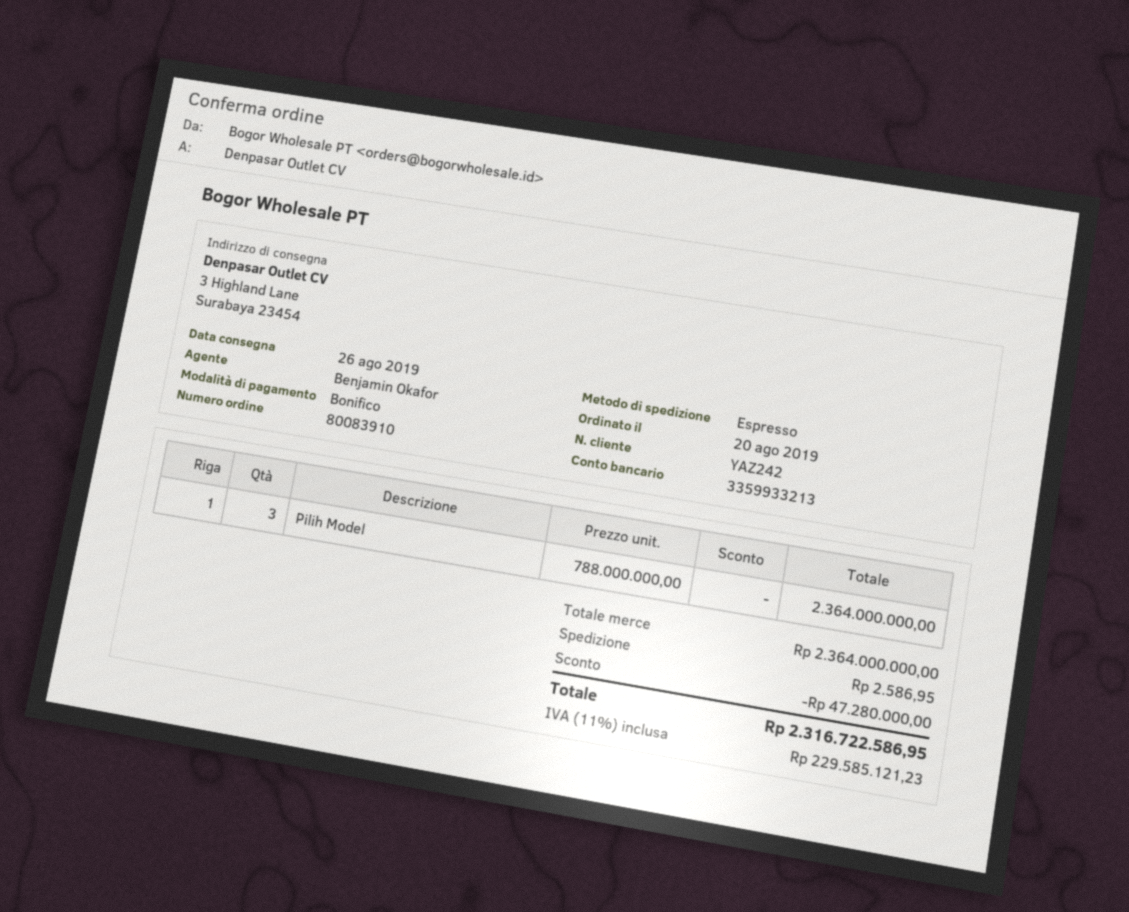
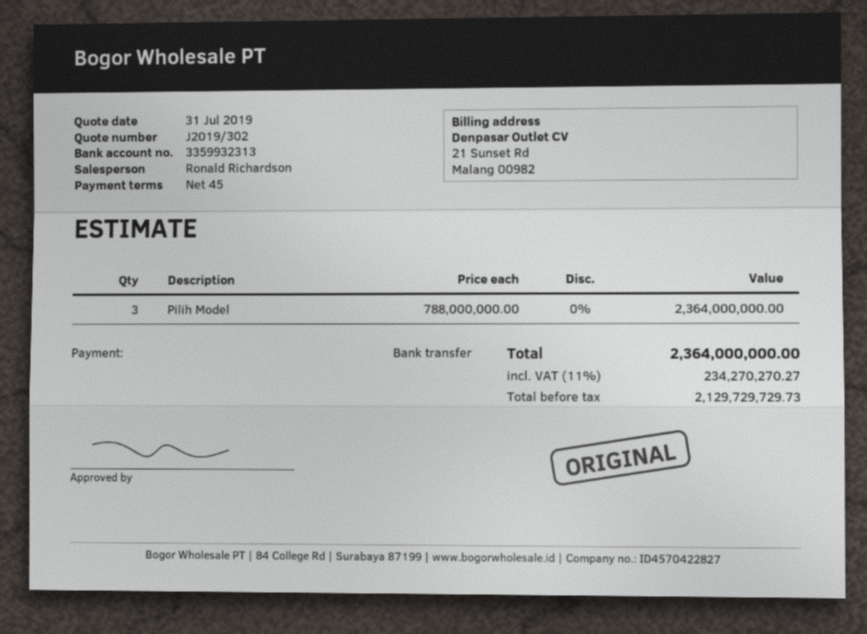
sales rep: Benjamin Okafor -> Ronald Richardson
bank account: 3359933213 -> 3359932313
discount: 47280000.00 -> none
shipping: 2586.95 -> none
tax: 11% = 229585121.23 -> 11% = 234270270.27
total: 2316722586.95 -> 2364000000.00

